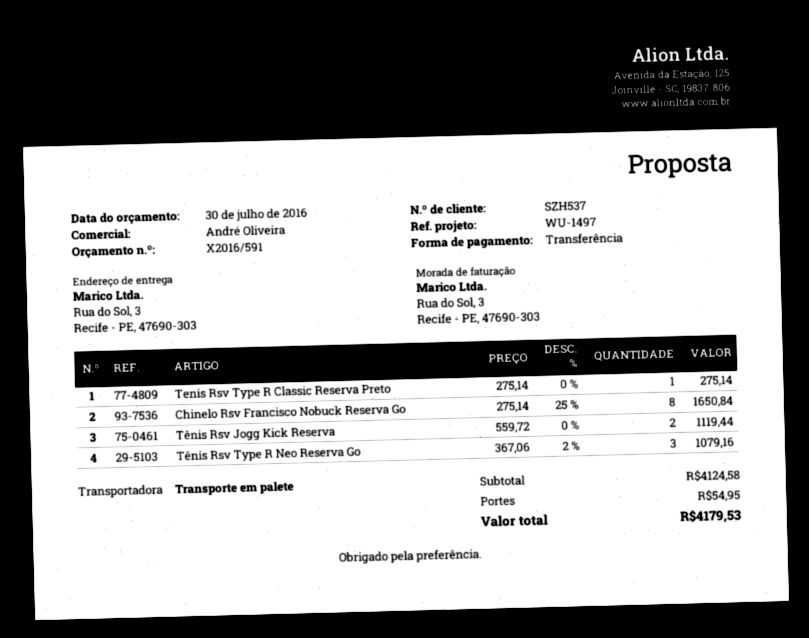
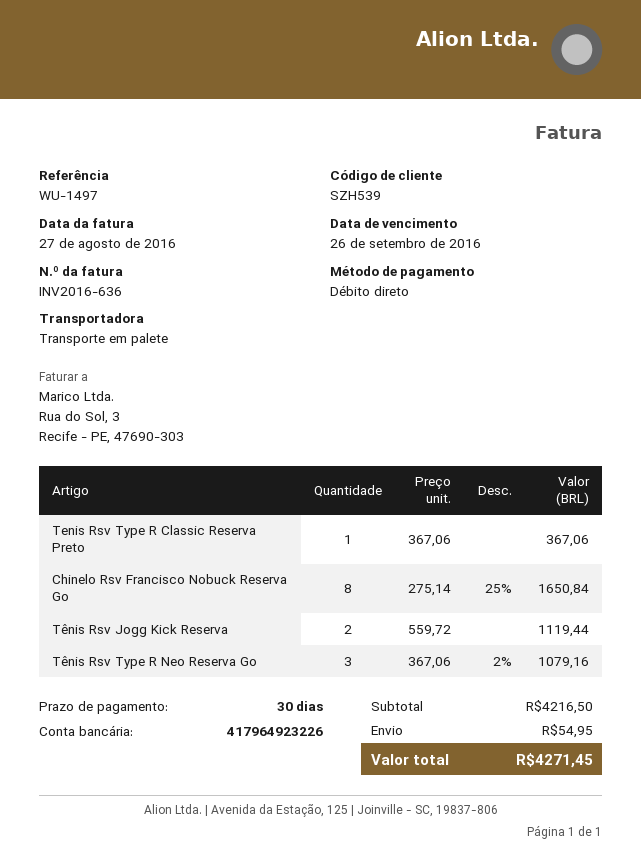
customer number: SZH537 -> SZH539
payment method: bank transfer -> direct debit
Tenis Rsv Type R Classic Reserva Preto: 1 x 275.14 = 275.14 -> 1 x 367.06 = 367.06
subtotal: 4124.58 -> 4216.50
total: 4179.53 -> 4271.45

